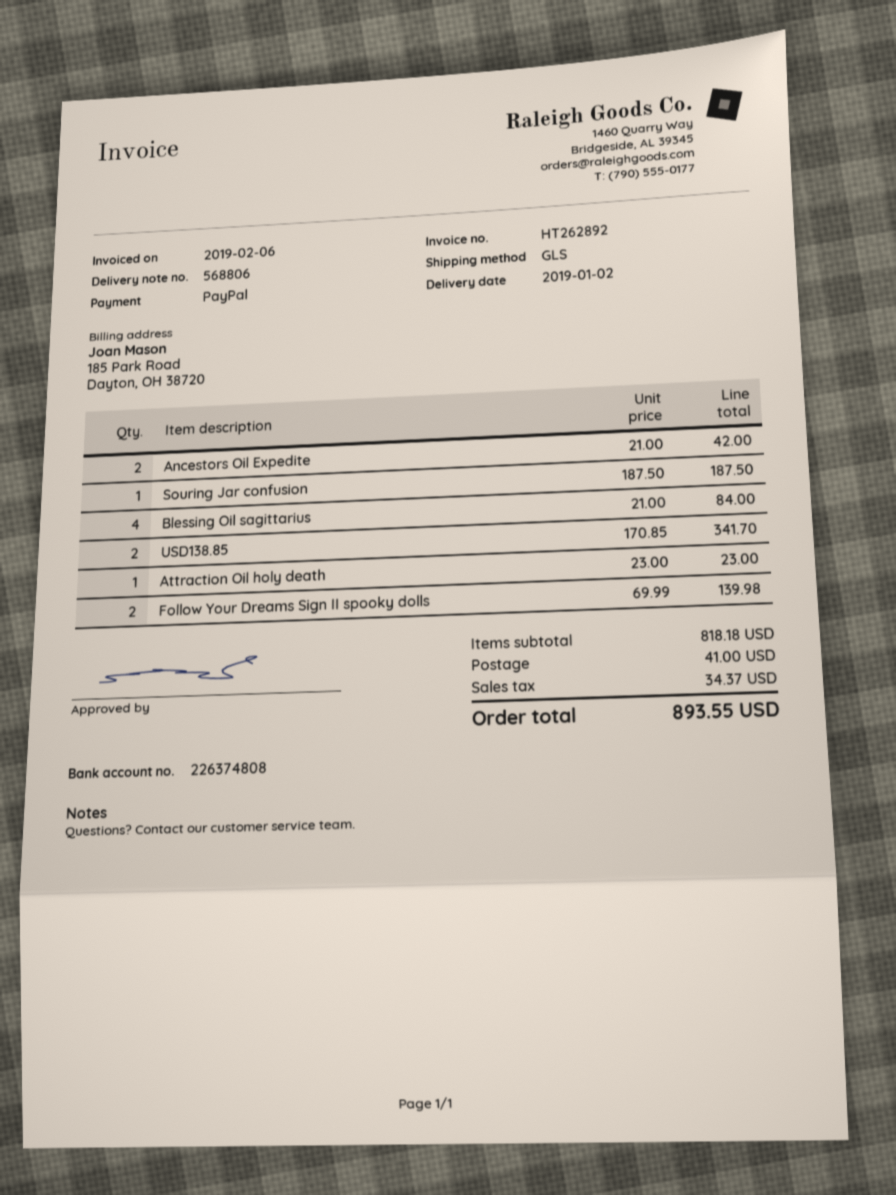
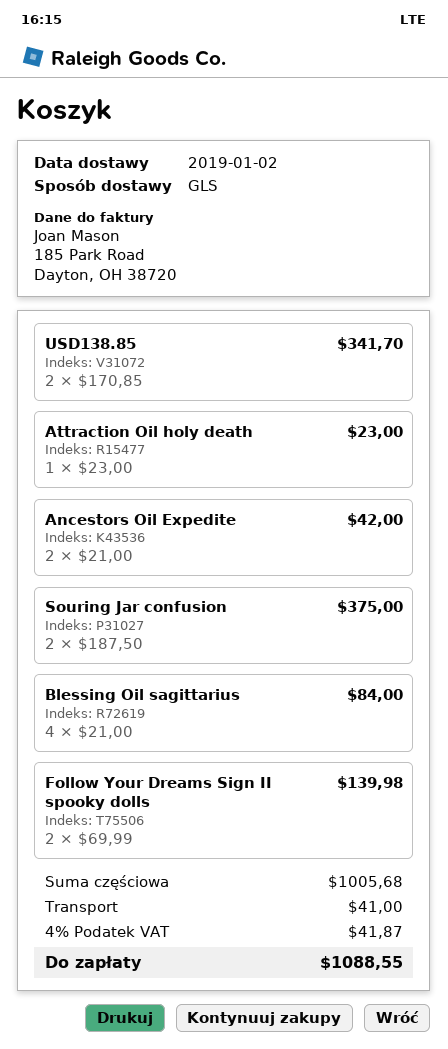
Souring Jar confusion: 1 x 187.50 = 187.50 -> 2 x 187.50 = 375.00
subtotal: 818.18 -> 1005.68
tax: 34.37 -> 41.87
total: 893.55 -> 1088.55

